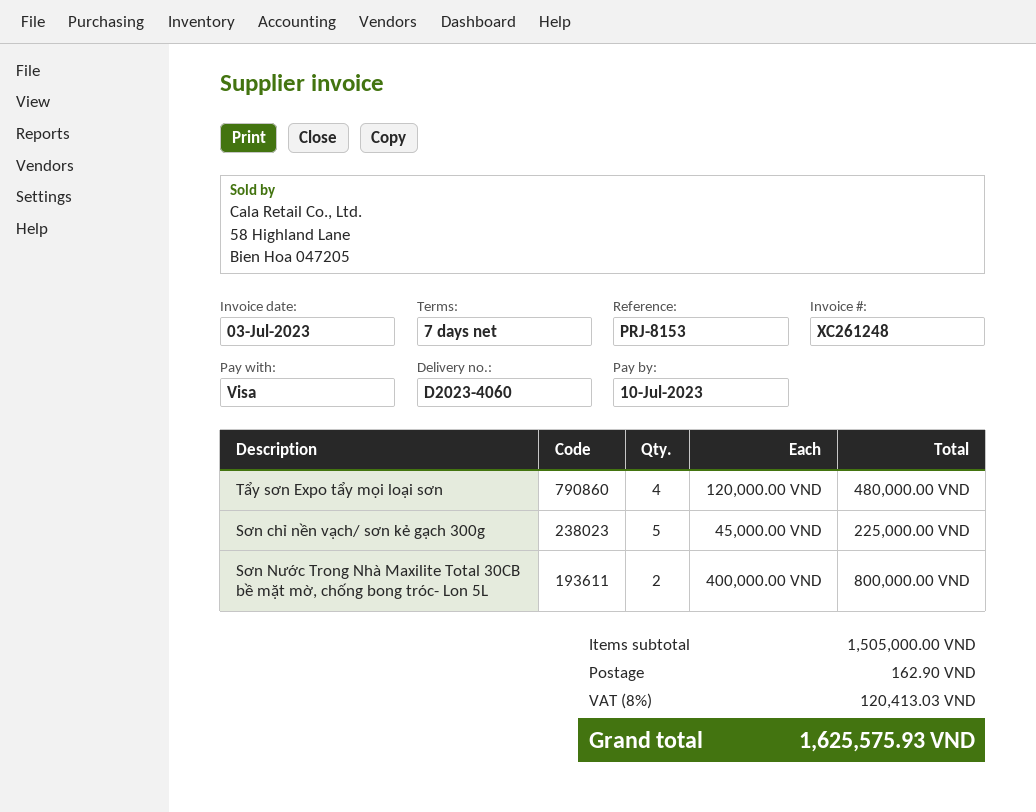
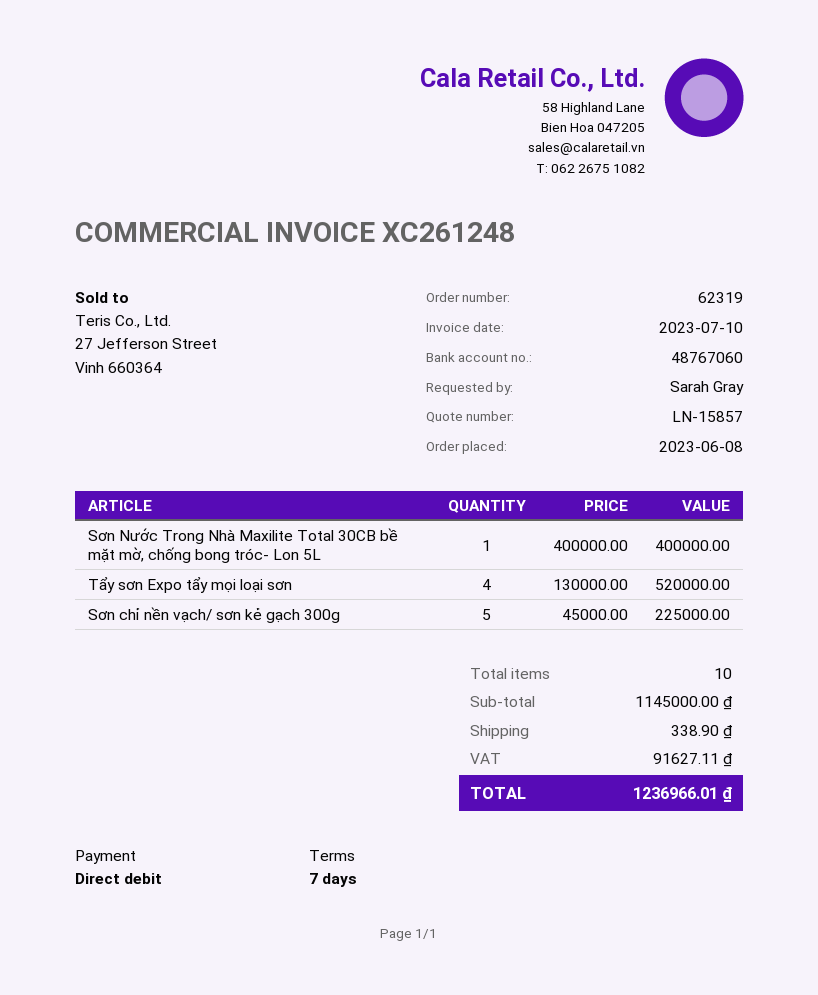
invoice date: 2023-07-03 -> 2023-07-10
payment method: Visa -> direct debit
Tẩy sơn Expo tẩy mọi loại sơn: 4 x 120000.00 = 480000.00 -> 4 x 130000.00 = 520000.00
Sơn Nước Trong Nhà Maxilite Total 30CB bề mặt mờ, chống bong tróc- Lon 5L: 2 x 400000.00 = 800000.00 -> 1 x 400000.00 = 400000.00
subtotal: 1505000.00 -> 1145000.00
shipping: 162.90 -> 338.90
tax: 120413.03 -> 91627.11
total: 1625575.93 -> 1236966.01

